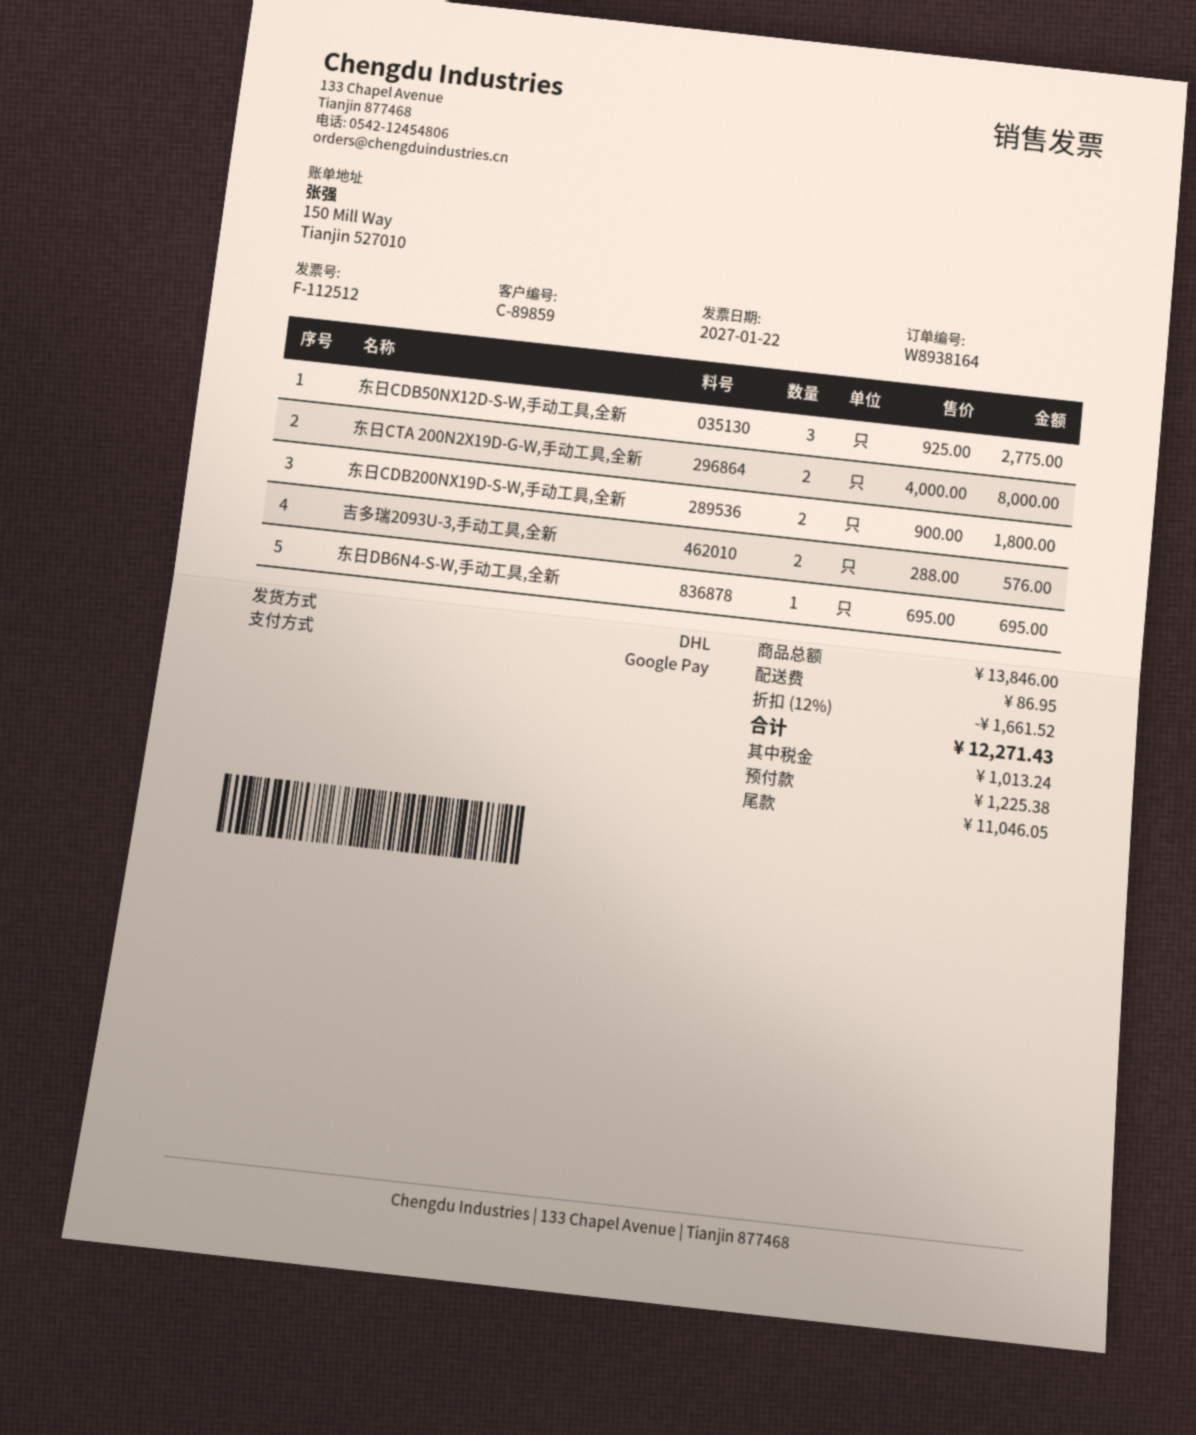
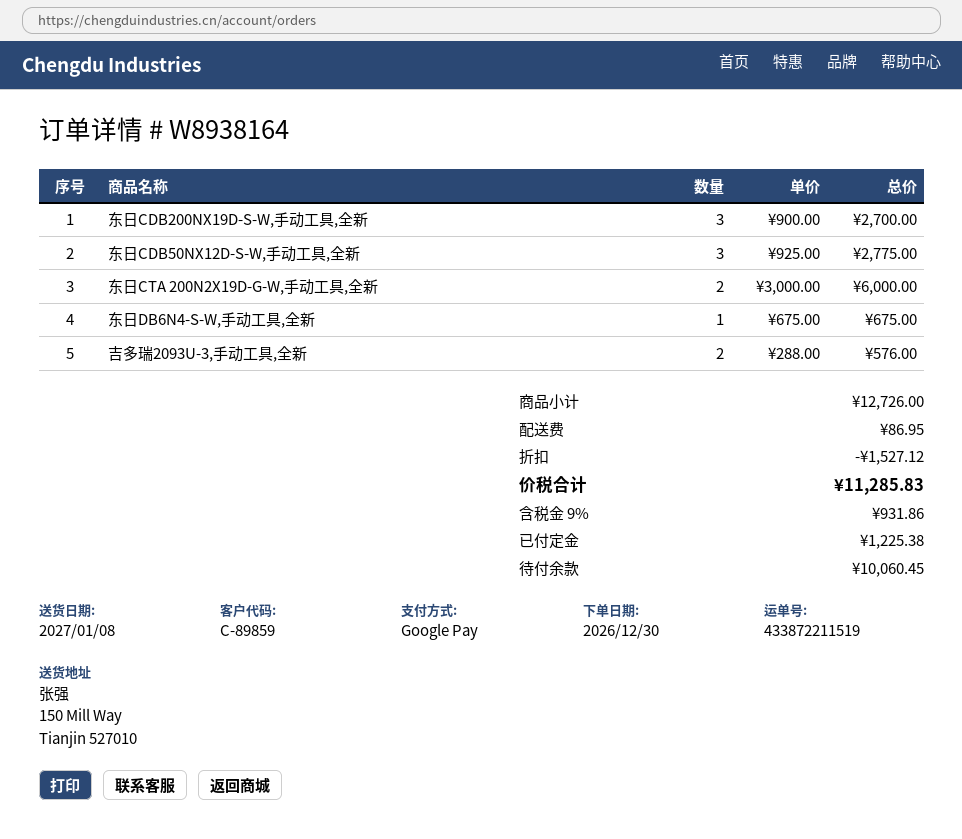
东日CTA 200N2X19D-G-W,手动工具,全新: 2 x 4000.00 = 8000.00 -> 2 x 3000.00 = 6000.00
东日CDB200NX19D-S-W,手动工具,全新: 2 x 900.00 = 1800.00 -> 3 x 900.00 = 2700.00
东日DB6N4-S-W,手动工具,全新: 1 x 695.00 = 695.00 -> 1 x 675.00 = 675.00
subtotal: 13846.00 -> 12726.00
discount: 1661.52 -> 1527.12
tax: 1013.24 -> 931.86
total: 12271.43 -> 11285.83
balance: 11046.05 -> 10060.45

